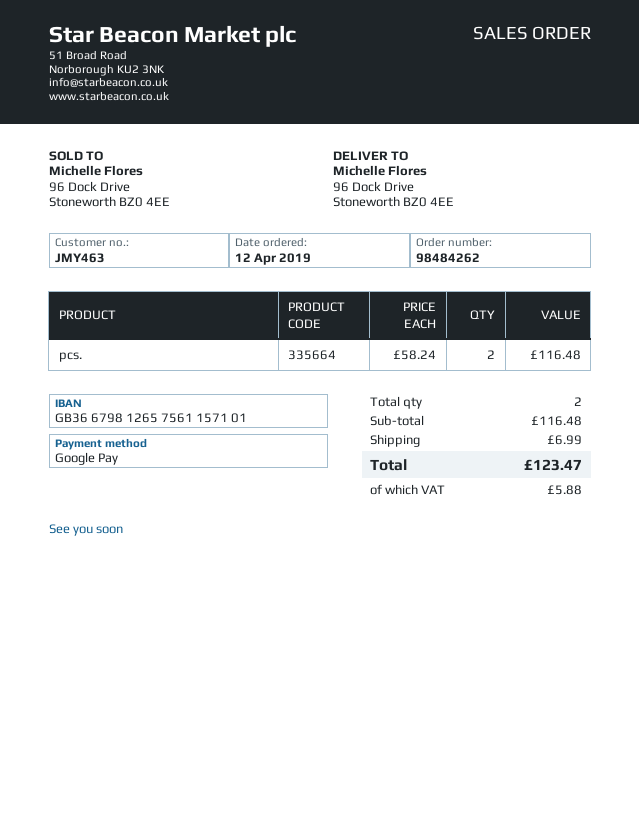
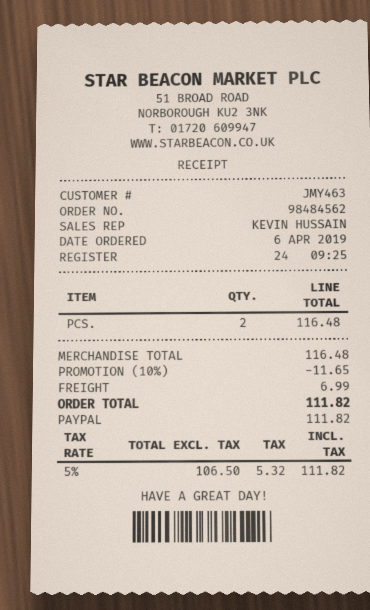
order number: 98484262 -> 98484562
order date: 2019-04-12 -> 2019-04-06
payment method: Google Pay -> PayPal
discount: none -> 10% = 11.65
tax: 5.88 -> 5.32
total: 123.47 -> 111.82

